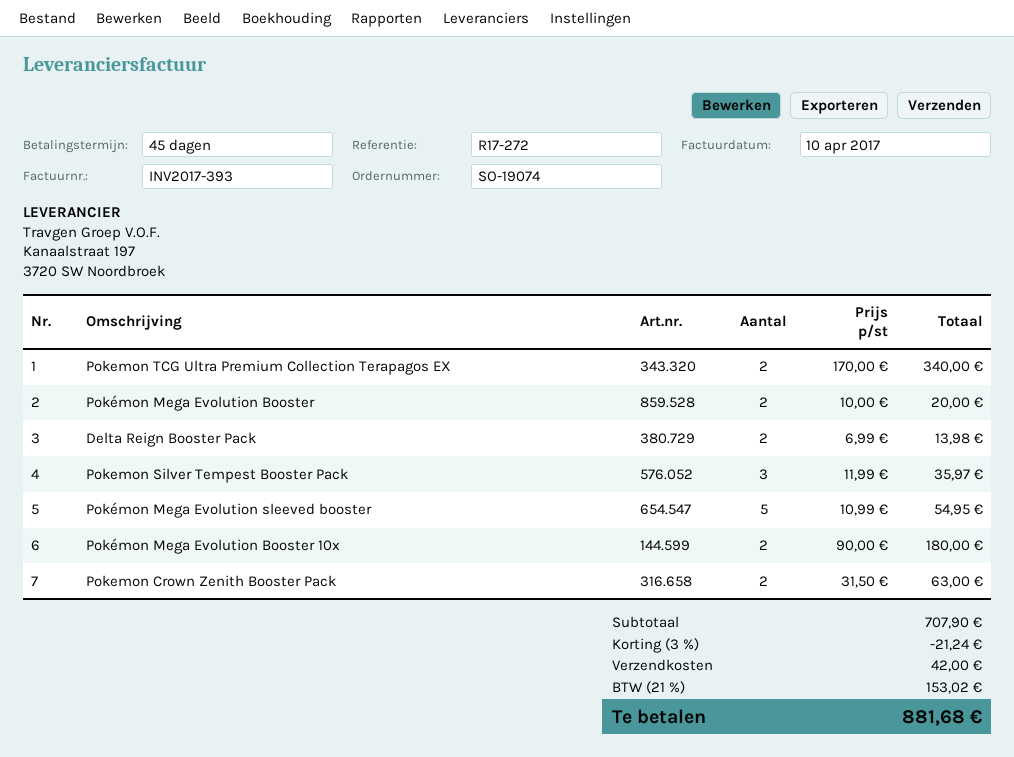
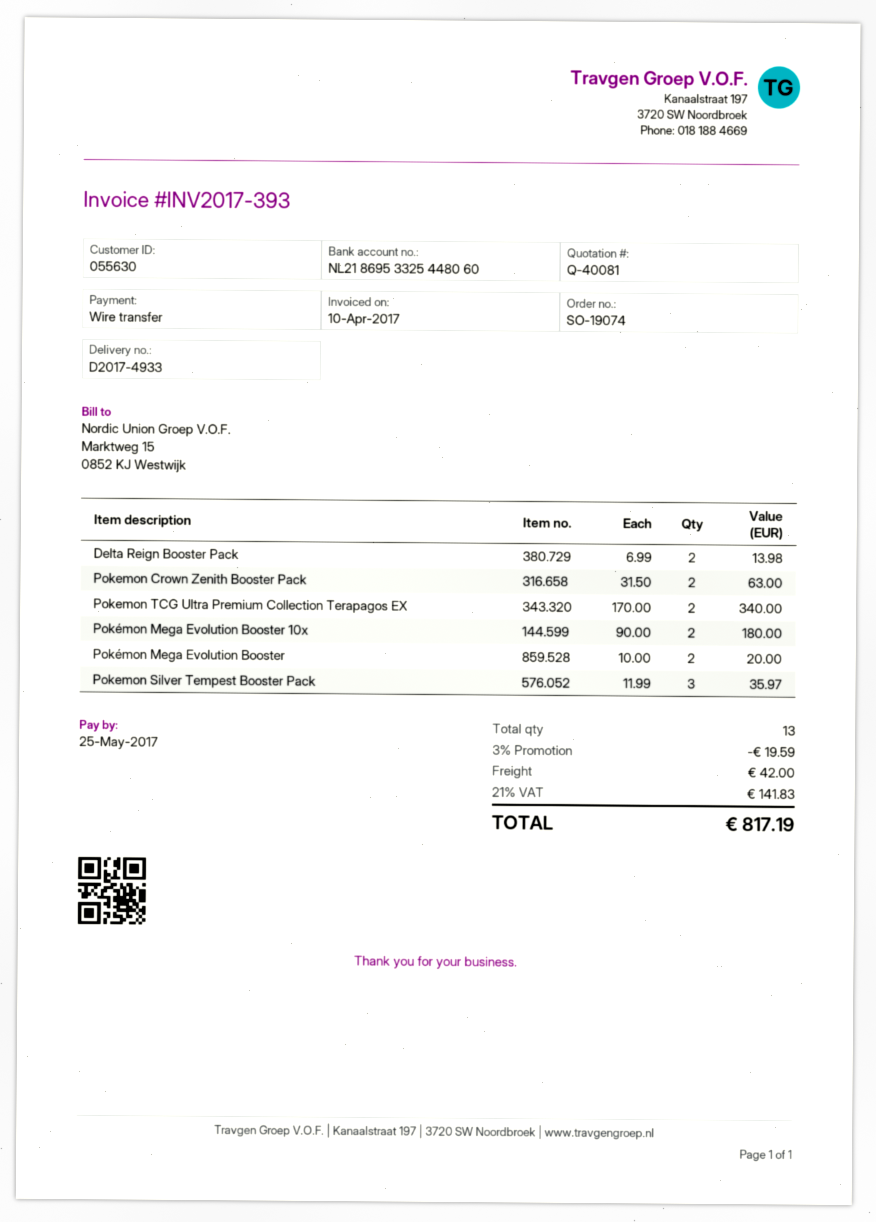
Pokémon Mega Evolution sleeved booster: 5 x 10.99 = 54.95 -> none
discount: 3% = 21.24 -> 3% = 19.59
tax: 21% = 153.02 -> 21% = 141.83
total: 881.68 -> 817.19

